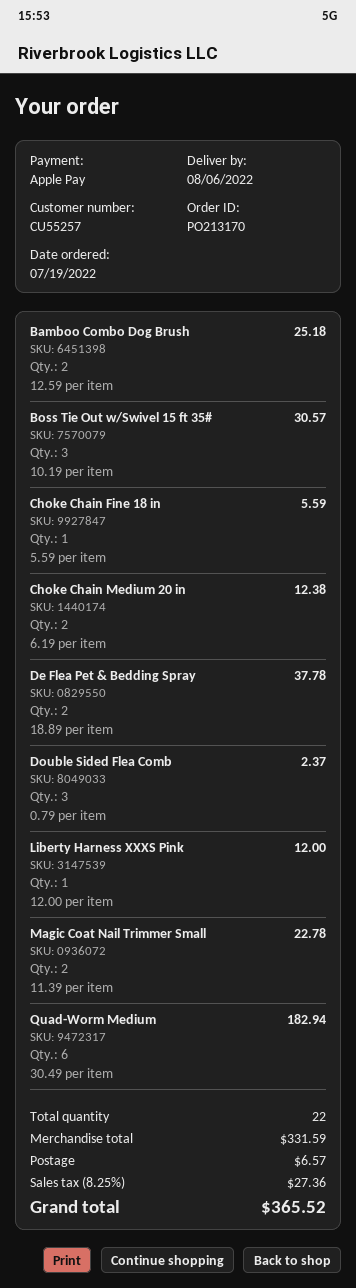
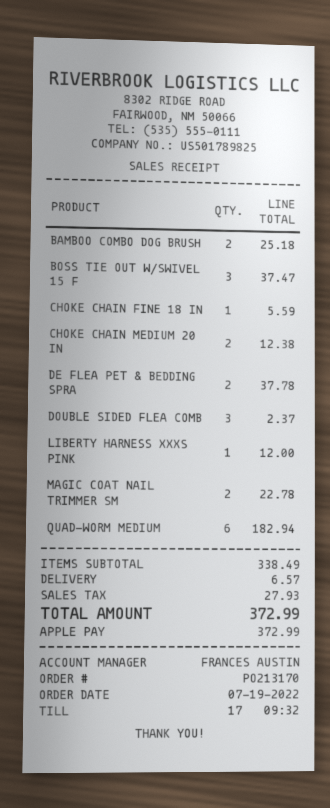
Boss Tie Out w/Swivel 15 ft 35#: 3 for 30.57 -> 3 for 37.47
subtotal: 331.59 -> 338.49
tax: 27.36 -> 27.93
total: 365.52 -> 372.99

